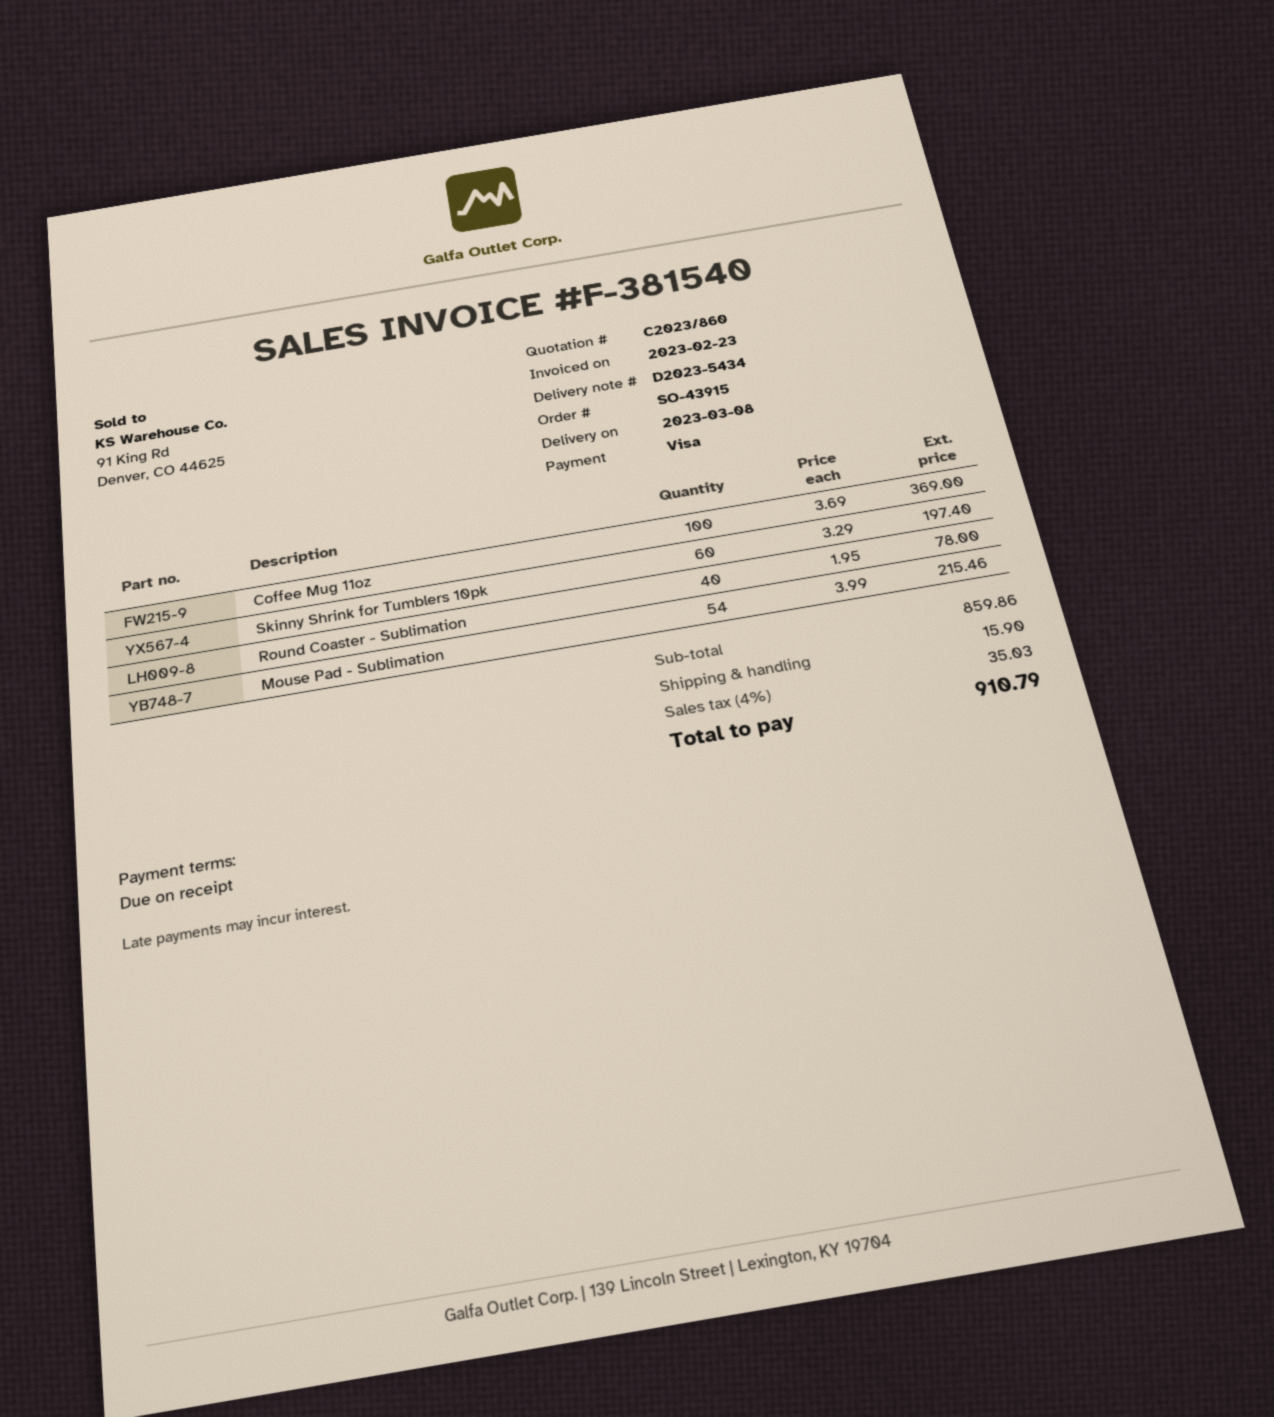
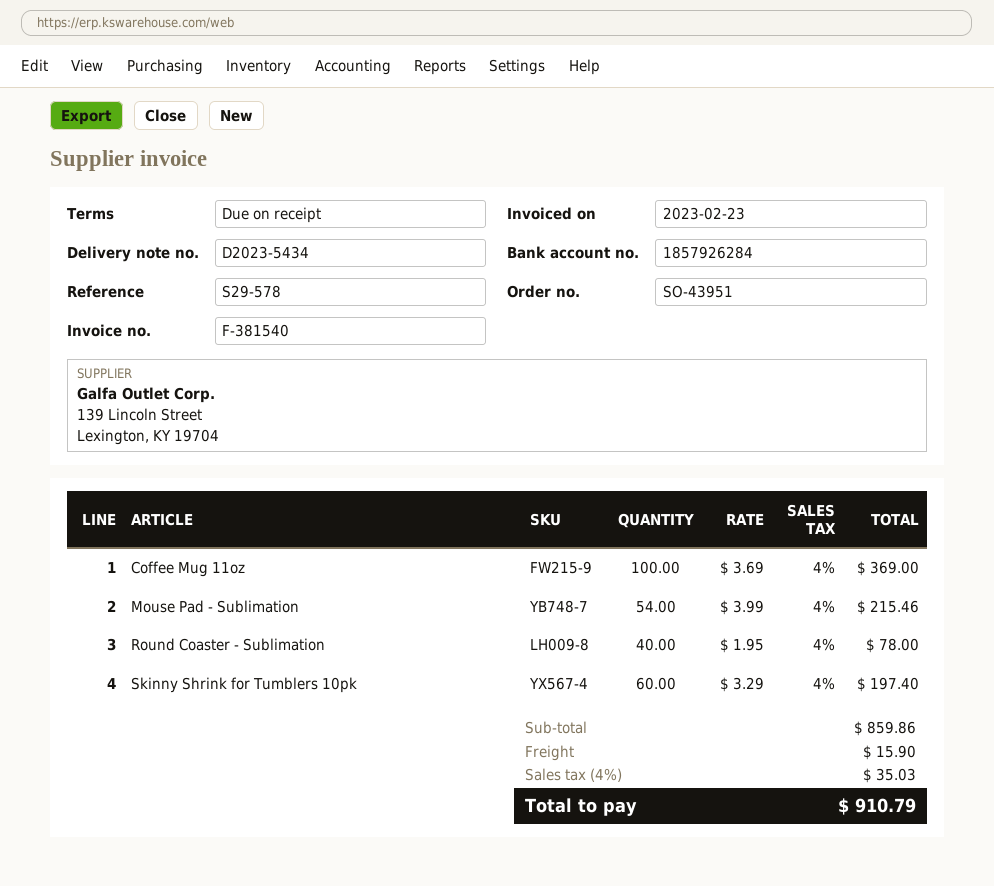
order number: SO-43915 -> SO-43951

